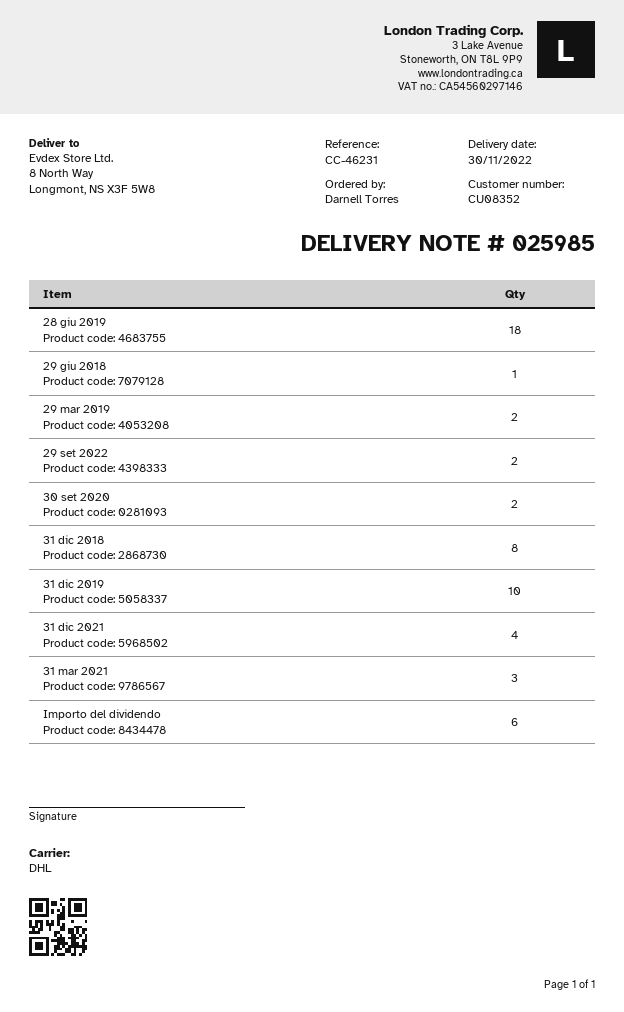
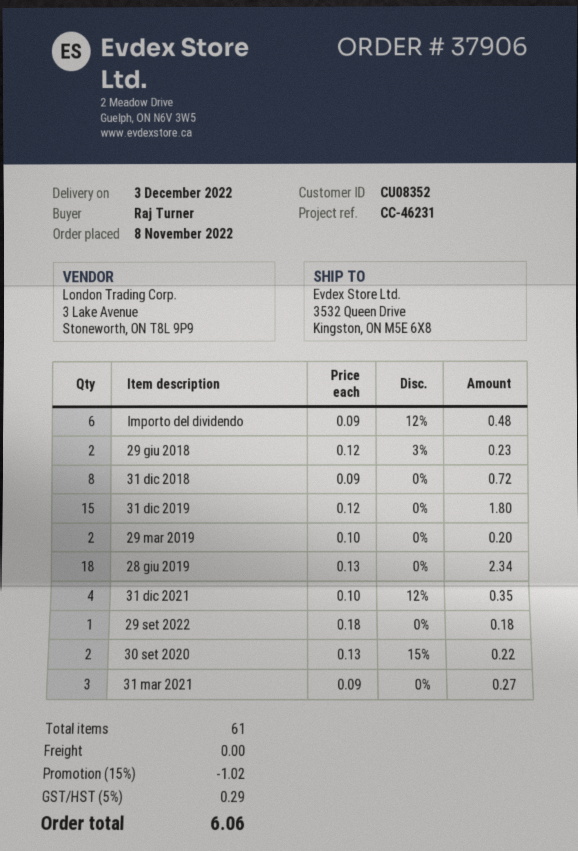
delivery date: 2022-11-30 -> 2022-12-03
ordered by: Darnell Torres -> Raj Turner
ship to: 8 North Way, Longmont, NS X3F 5W8 -> 3532 Queen Drive, Kingston, ON M5E 6X8
29 giu 2018: 1 -> 2
29 set 2022: 2 -> 1
31 dic 2019: 10 -> 15

